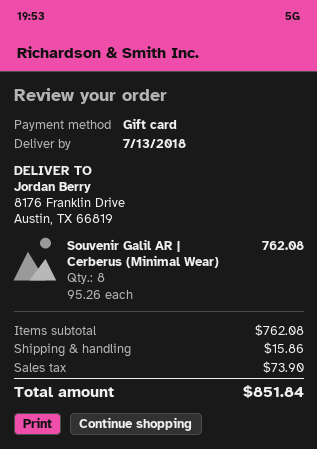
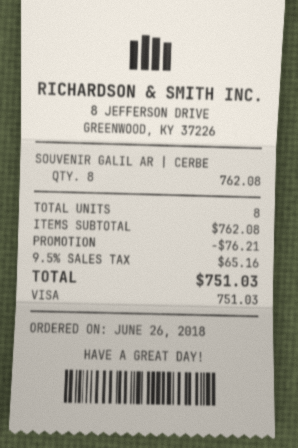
payment method: gift card -> Visa
discount: none -> 76.21
shipping: 15.86 -> none
tax: 73.90 -> 65.16
total: 851.84 -> 751.03

